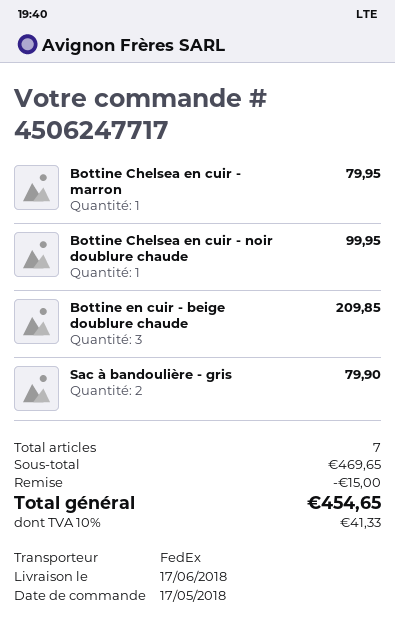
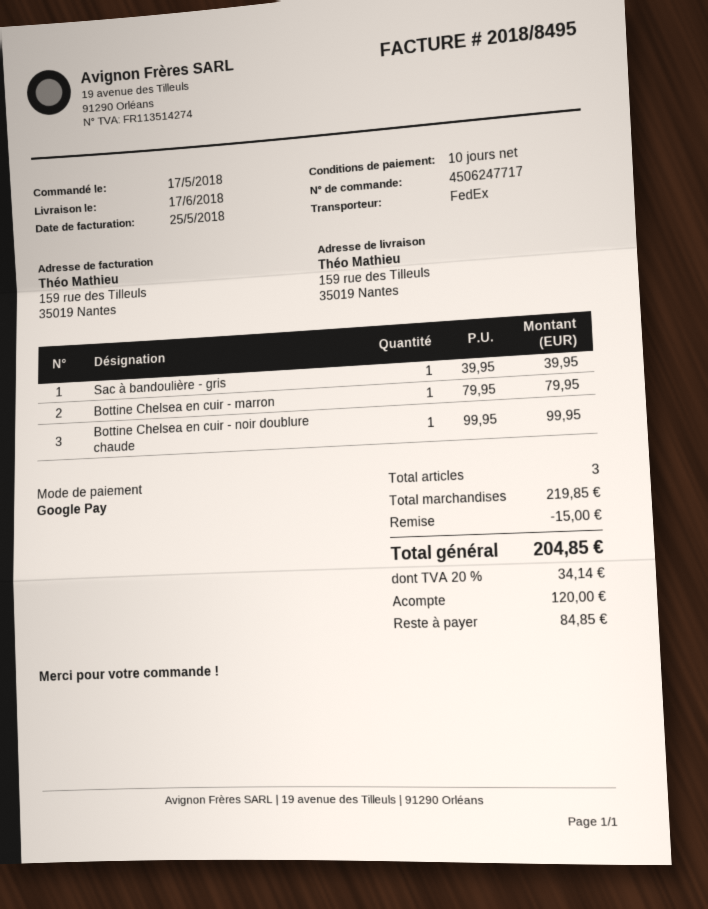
Bottine en cuir - beige doublure chaude: 3 for 209.85 -> none
Sac à bandoulière - gris: 2 for 79.90 -> 1 for 39.95
total quantity: 7 -> 3
subtotal: 469.65 -> 219.85
tax: 10% = 41.33 -> 20% = 34.14
total: 454.65 -> 204.85

